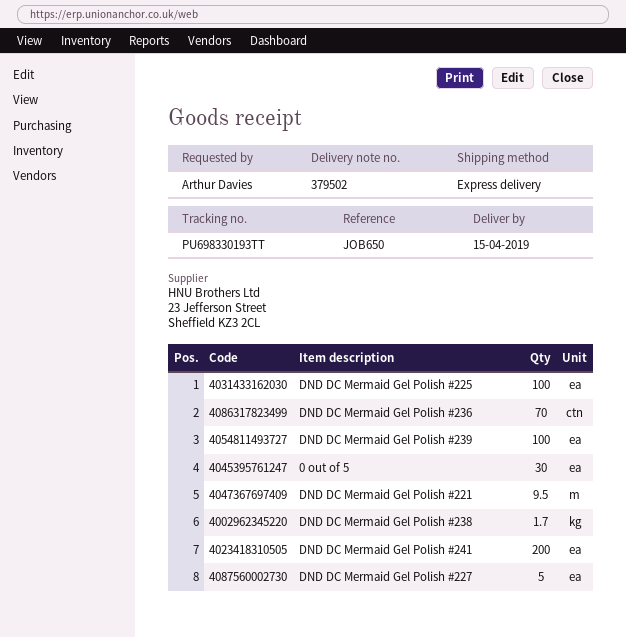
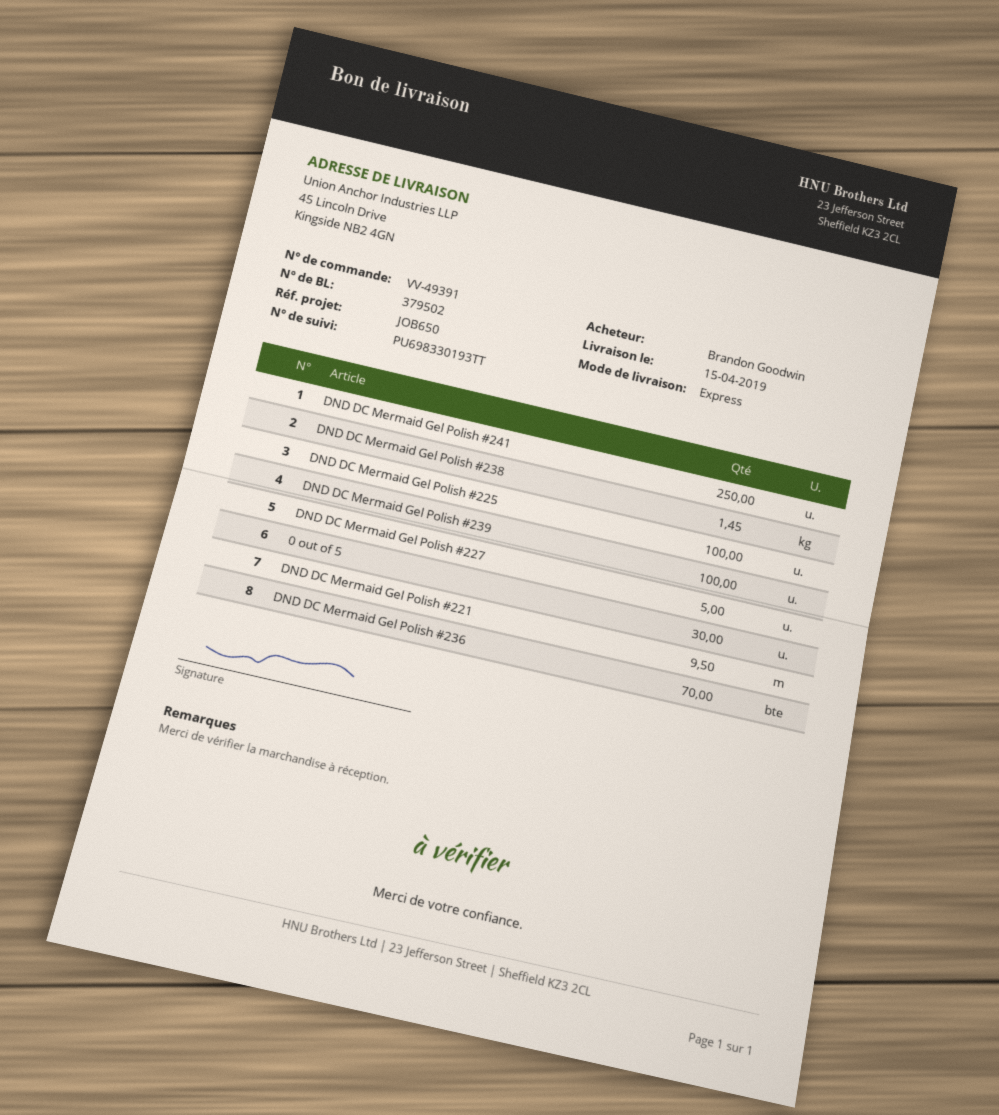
ordered by: Arthur Davies -> Brandon Goodwin
DND DC Mermaid Gel Polish #238: 1.7 -> 1.45
DND DC Mermaid Gel Polish #241: 200 -> 250

